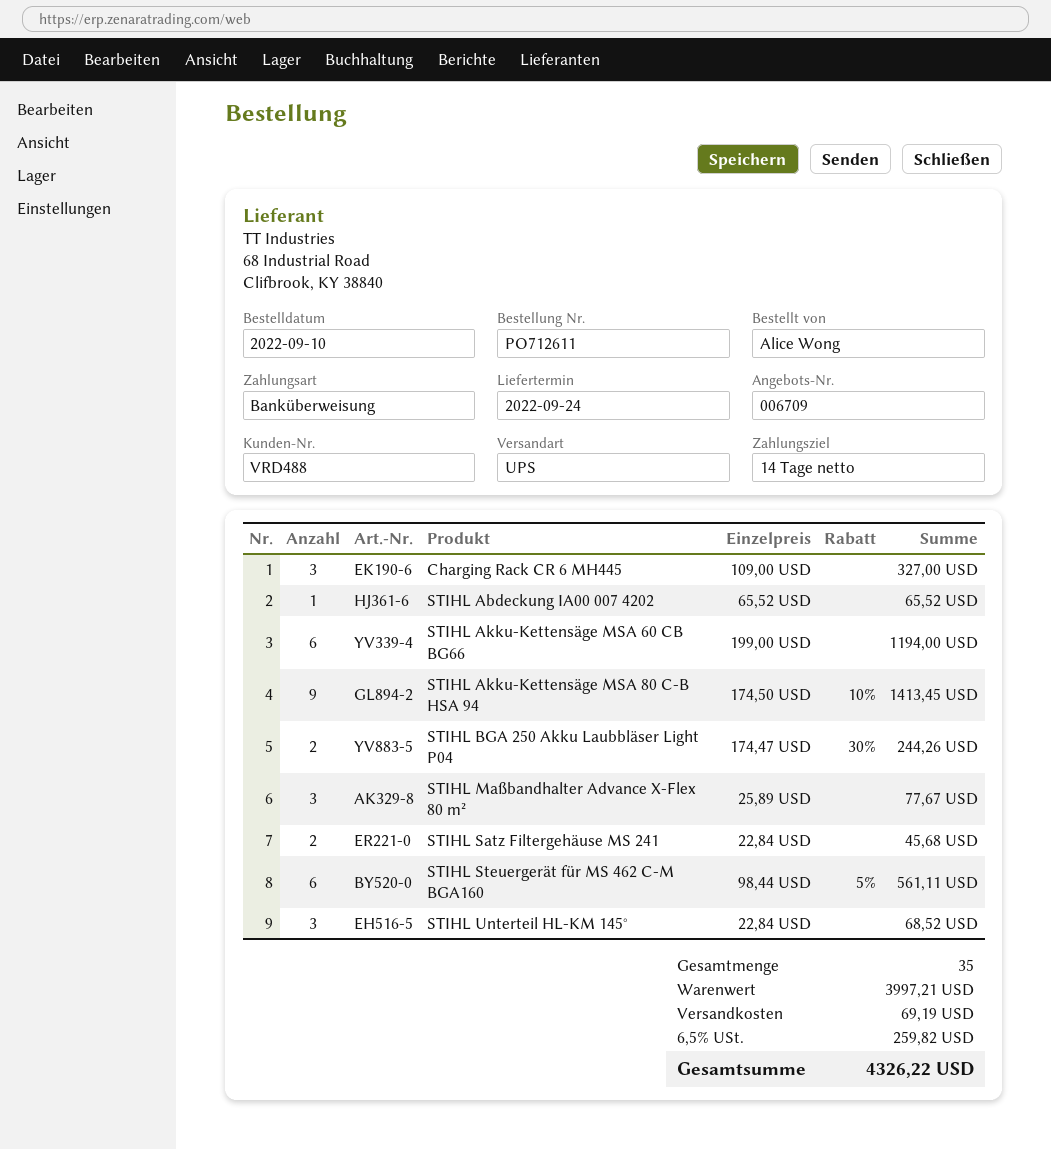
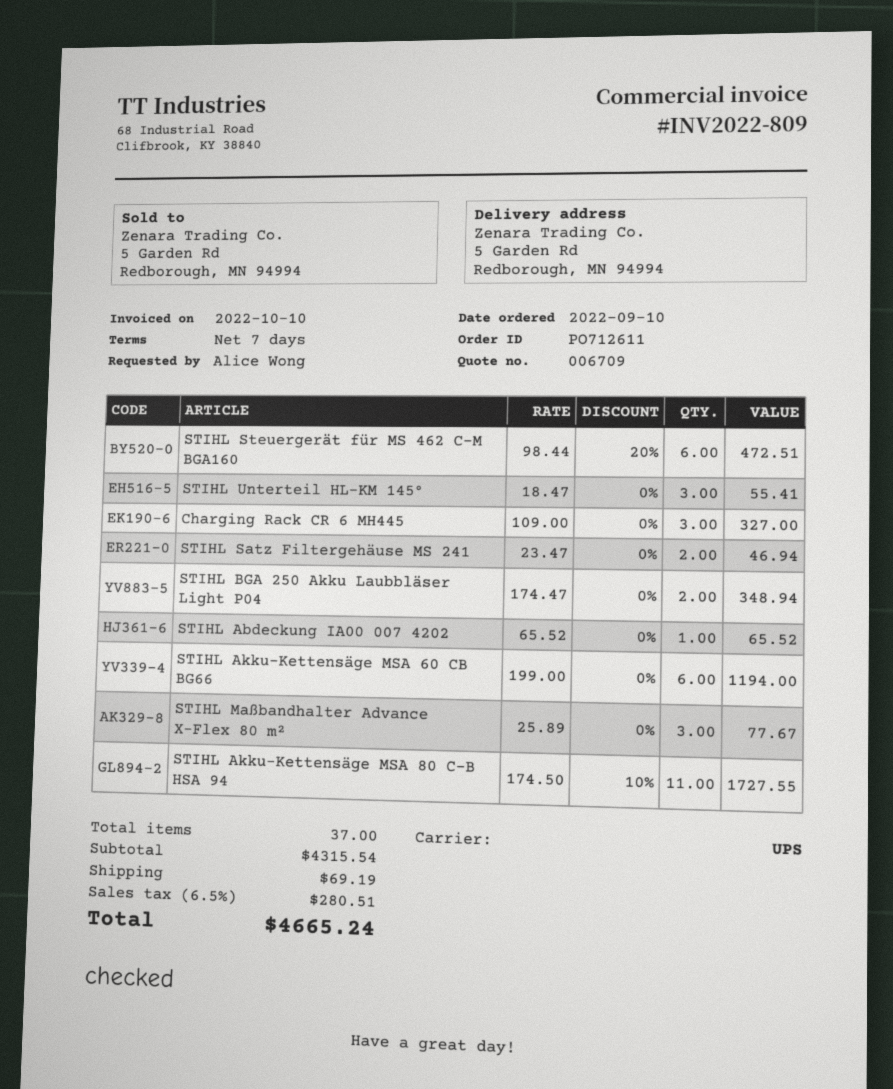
payment terms: 14 days -> 7 days
STIHL Akku-Kettensäge MSA 80 C-B HSA 94: 9 x 174.50 - 10% = 1413.45 -> 11 x 174.50 - 10% = 1727.55
STIHL BGA 250 Akku Laubbläser Light P04: 2 x 174.47 - 30% = 244.26 -> 2 x 174.47 = 348.94
STIHL Satz Filtergehäuse MS 241: 2 x 22.84 = 45.68 -> 2 x 23.47 = 46.94
STIHL Steuergerät für MS 462 C-M BGA160: 6 x 98.44 - 5% = 561.11 -> 6 x 98.44 - 20% = 472.51
STIHL Unterteil HL-KM 145°: 3 x 22.84 = 68.52 -> 3 x 18.47 = 55.41
total quantity: 35 -> 37
subtotal: 3997.21 -> 4315.54
tax: 6.5% = 259.82 -> 6.5% = 280.51
total: 4326.22 -> 4665.24

